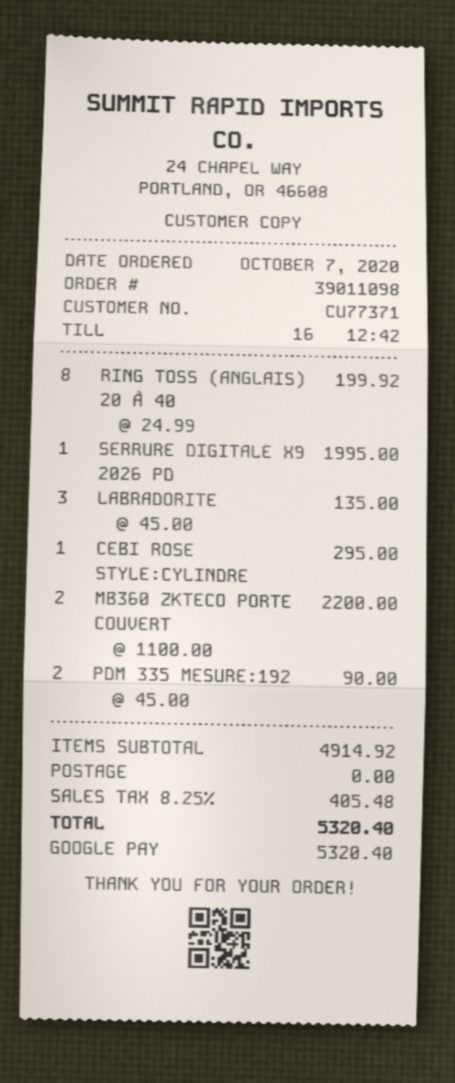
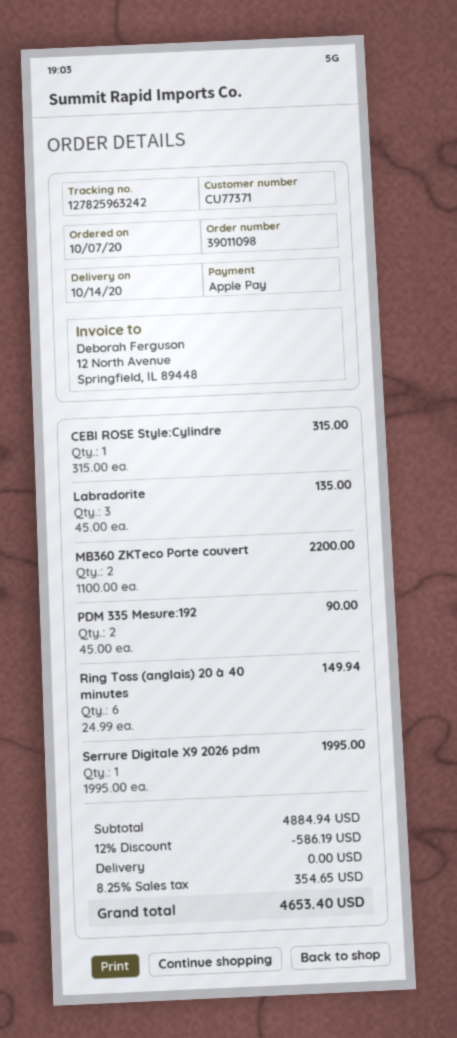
payment method: Google Pay -> Apple Pay
RING TOSS (ANGLAIS) 20 À 40: 8 x 24.99 = 199.92 -> 6 x 24.99 = 149.94
CEBI ROSE STYLE:CYLINDRE: 1 x 295.00 = 295.00 -> 1 x 315.00 = 315.00
subtotal: 4914.92 -> 4884.94
discount: none -> 12% = 586.19
tax: 8.25% = 405.48 -> 8.25% = 354.65
total: 5320.40 -> 4653.40

